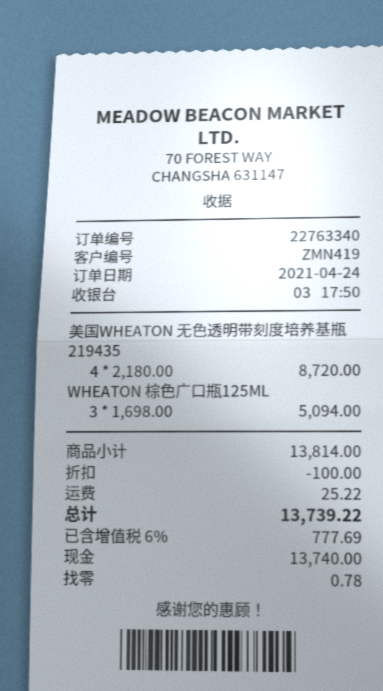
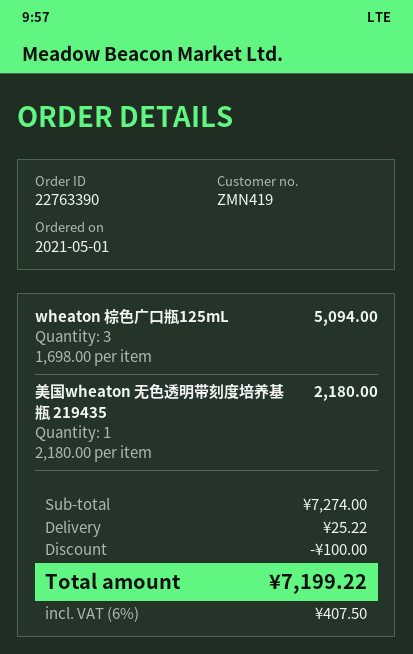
order number: 22763340 -> 22763390
order date: 2021-04-24 -> 2021-05-01
美国WHEATON 无色透明带刻度培养基瓶 219435: 4 x 2180.00 = 8720.00 -> 1 x 2180.00 = 2180.00
subtotal: 13814.00 -> 7274.00
tax: 6% = 777.69 -> 6% = 407.50
total: 13739.22 -> 7199.22

